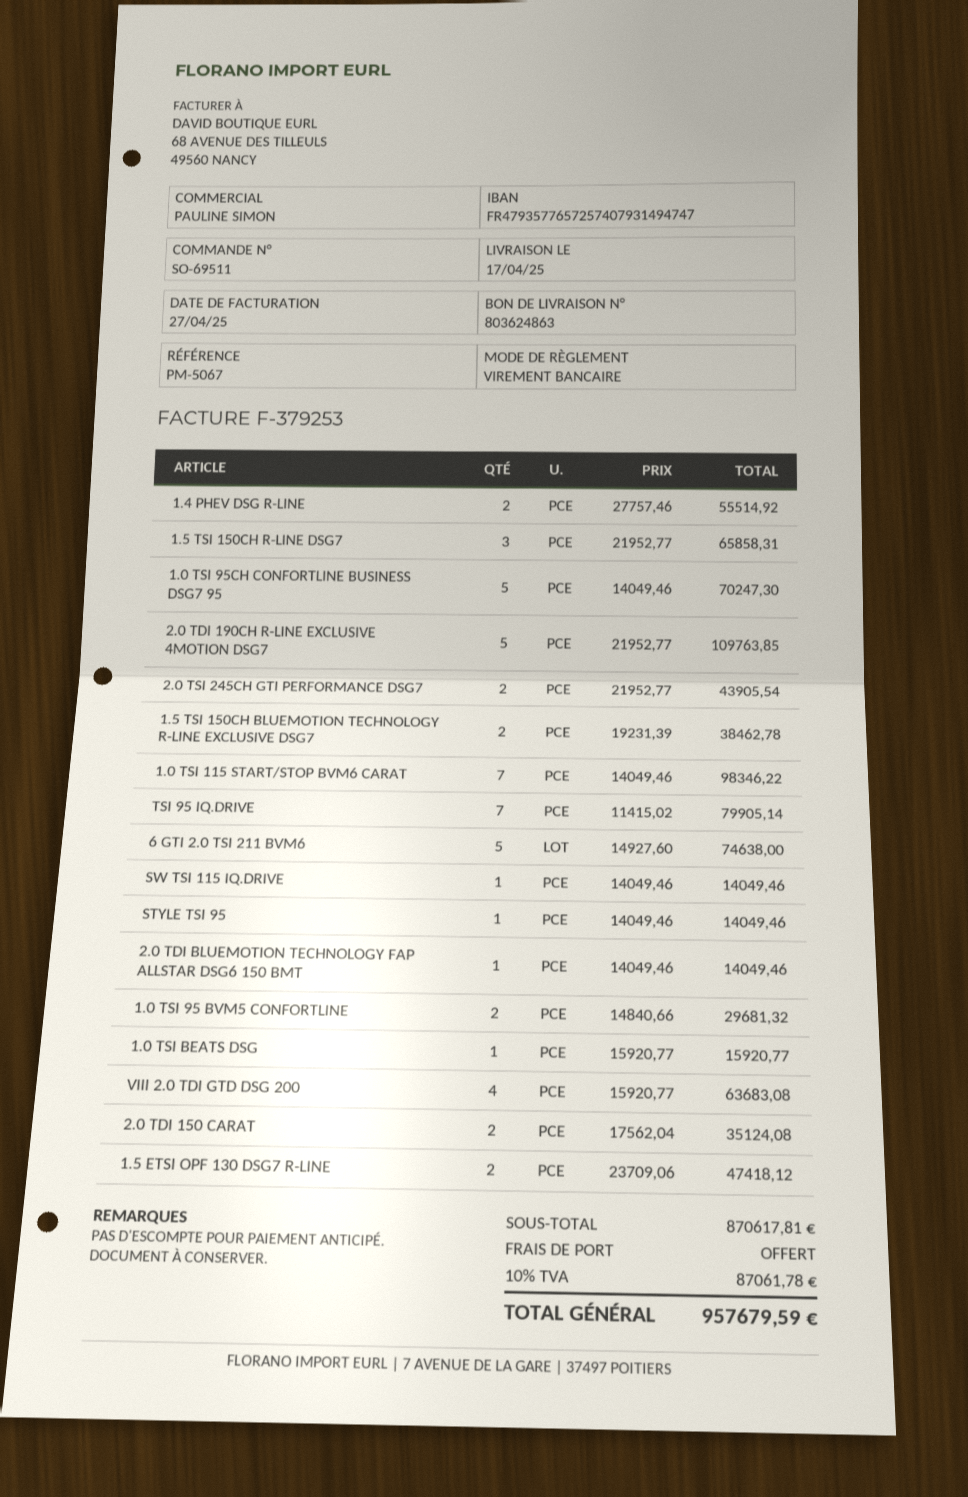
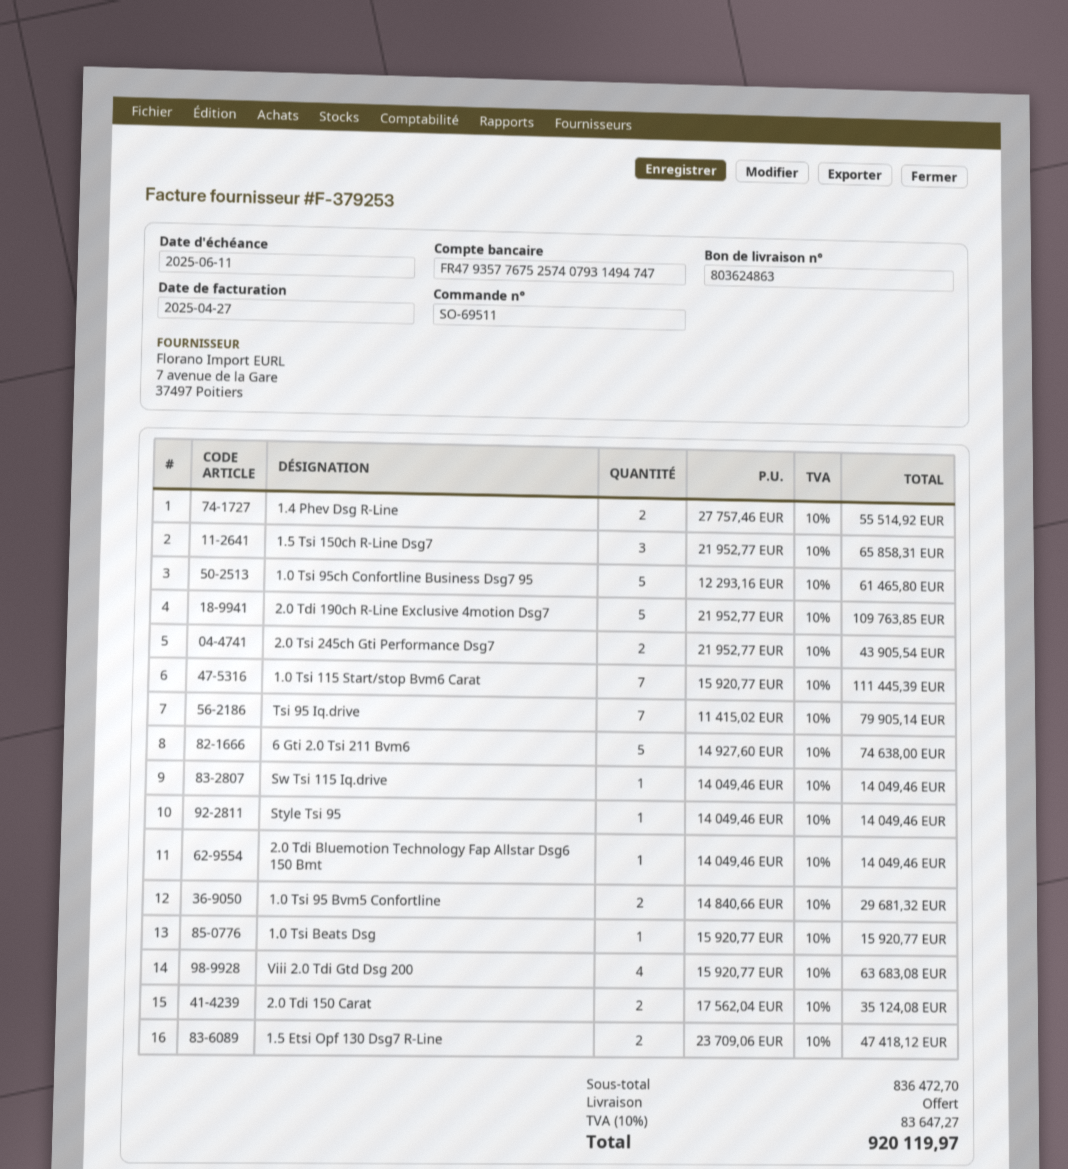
bank account: FR4793577657257407931494747 -> FR4793577675257407931494747
1.0 TSI 95CH CONFORTLINE BUSINESS DSG7 95: 5 x 14049.46 = 70247.30 -> 5 x 12293.16 = 61465.80
1.5 TSI 150CH BLUEMOTION TECHNOLOGY R-LINE EXCLUSIVE DSG7: 2 x 19231.39 = 38462.78 -> none
1.0 TSI 115 START/STOP BVM6 CARAT: 7 x 14049.46 = 98346.22 -> 7 x 15920.77 = 111445.39
subtotal: 870617.81 -> 836472.70
tax: 10% = 87061.78 -> 10% = 83647.27
total: 957679.59 -> 920119.97

